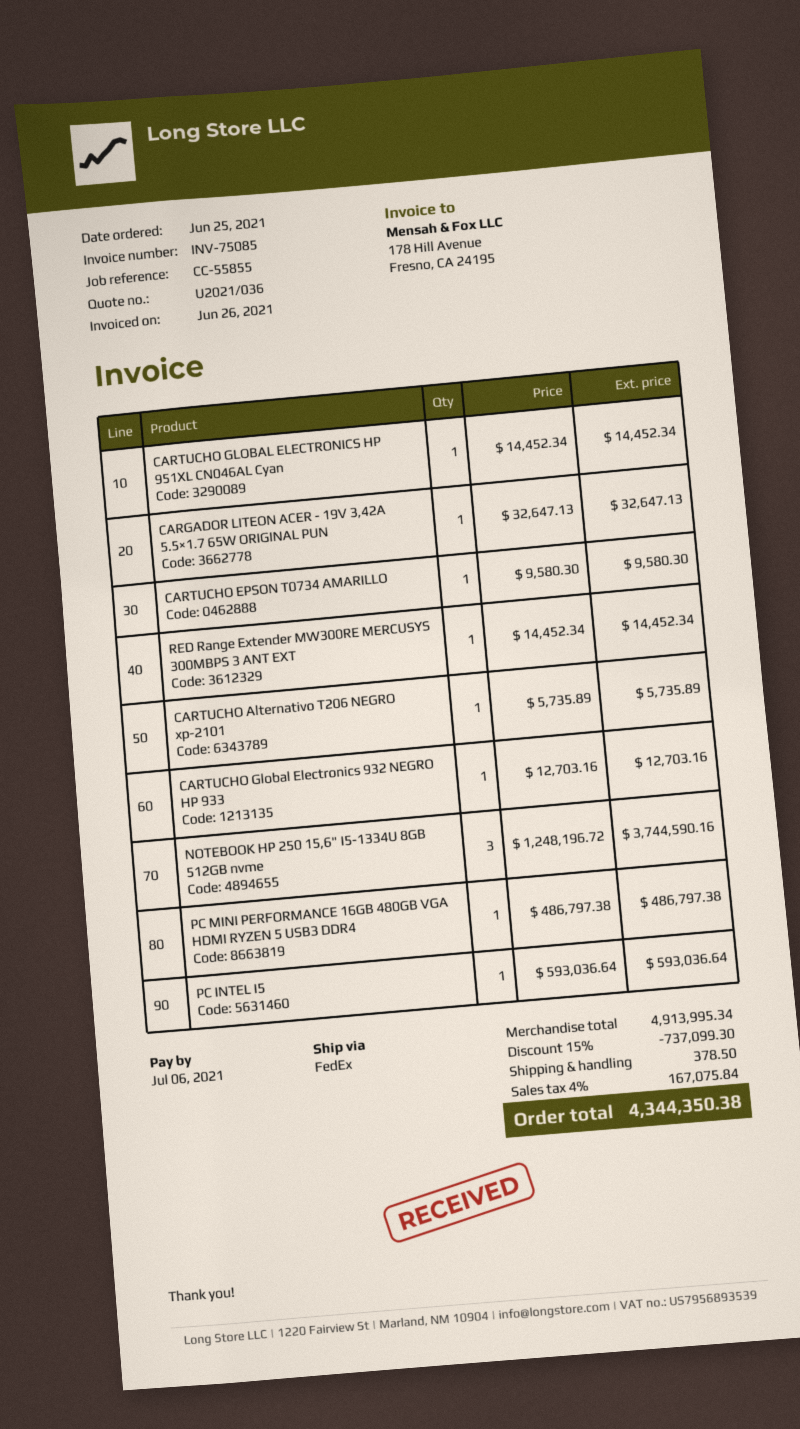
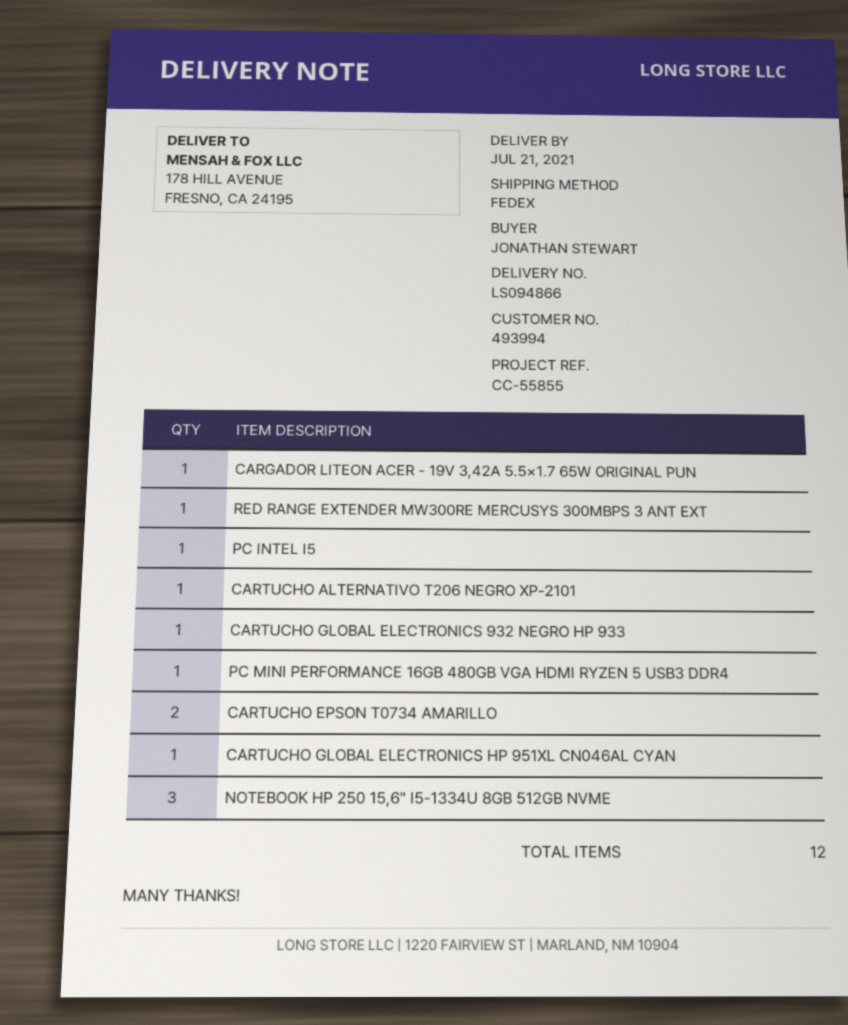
CARTUCHO EPSON T0734 AMARILLO: 1 -> 2

